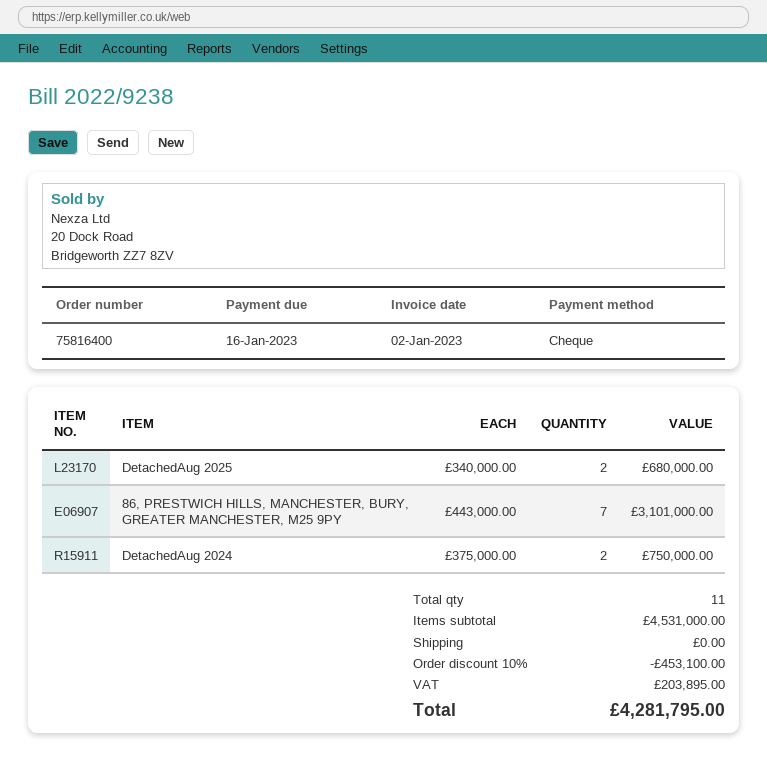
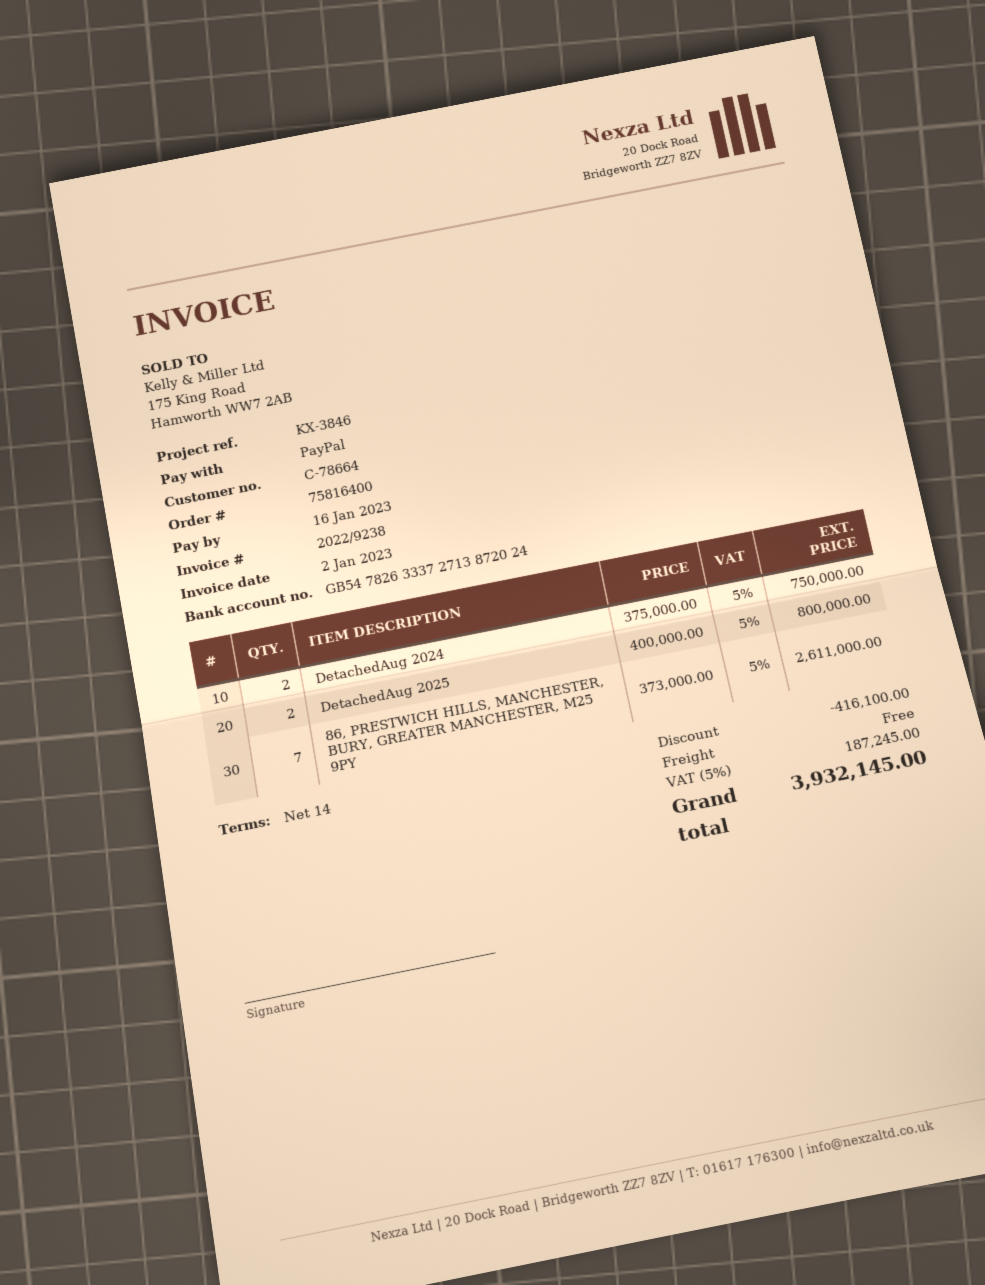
payment method: cheque -> PayPal
DetachedAug 2025: 2 x 340000.00 = 680000.00 -> 2 x 400000.00 = 800000.00
86, PRESTWICH HILLS, MANCHESTER, BURY, GREATER MANCHESTER, M25 9PY: 7 x 443000.00 = 3101000.00 -> 7 x 373000.00 = 2611000.00
discount: 453100.00 -> 416100.00
tax: 203895.00 -> 187245.00
total: 4281795.00 -> 3932145.00

